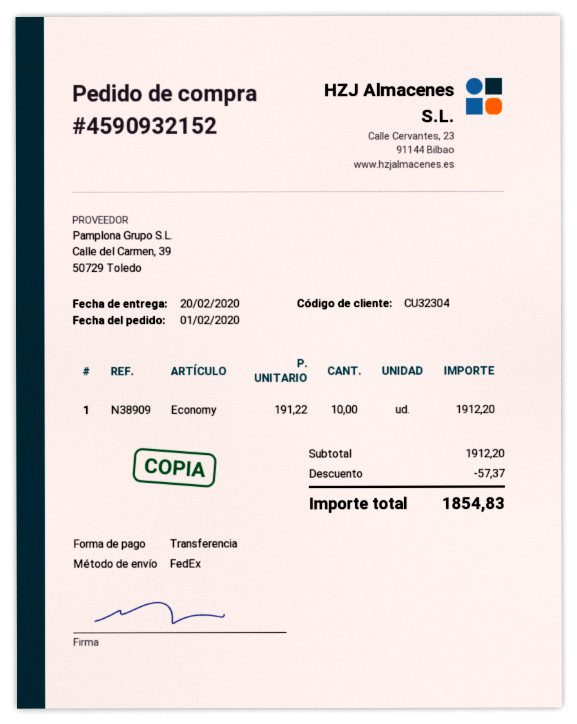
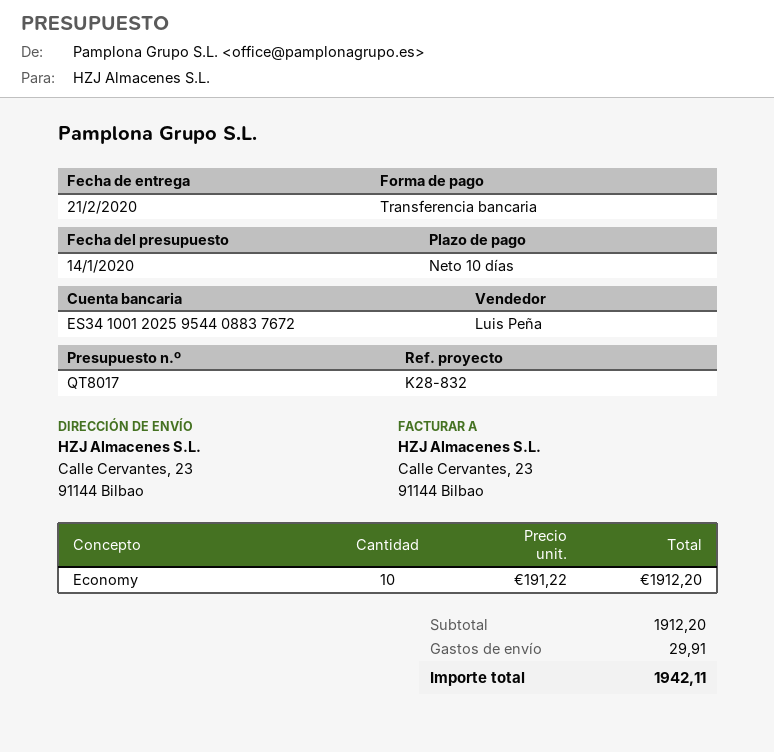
delivery date: 2020-02-20 -> 2020-02-21
discount: 57.37 -> none
shipping: none -> 29.91
total: 1854.83 -> 1942.11

